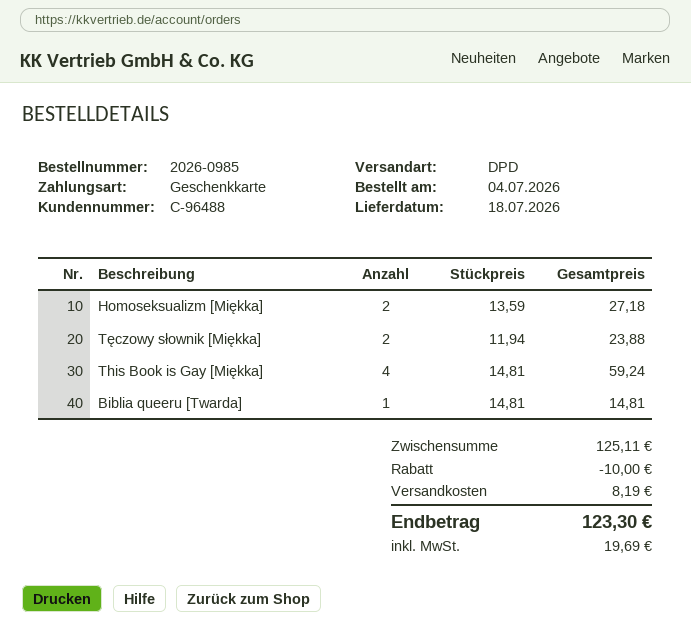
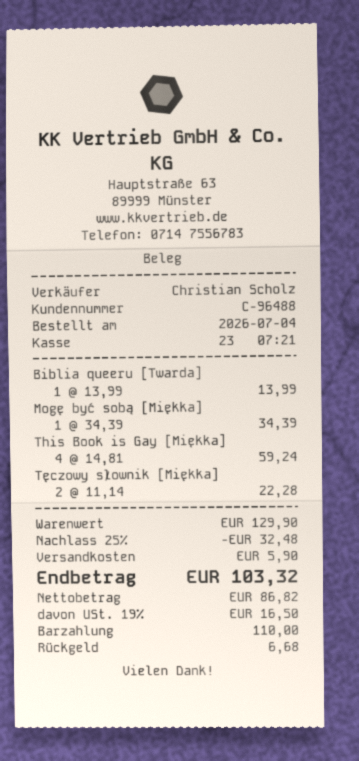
payment method: gift card -> cash
Homoseksualizm [Miękka]: 2 x 13.59 = 27.18 -> none
Tęczowy słownik [Miękka]: 2 x 11.94 = 23.88 -> 2 x 11.14 = 22.28
Biblia queeru [Twarda]: 1 x 14.81 = 14.81 -> 1 x 13.99 = 13.99
Mogę być sobą [Miękka]: none -> 1 x 34.39 = 34.39
subtotal: 125.11 -> 129.90
discount: 10.00 -> 32.48
shipping: 8.19 -> 5.90
tax: 19.69 -> 16.50
total: 123.30 -> 103.32

